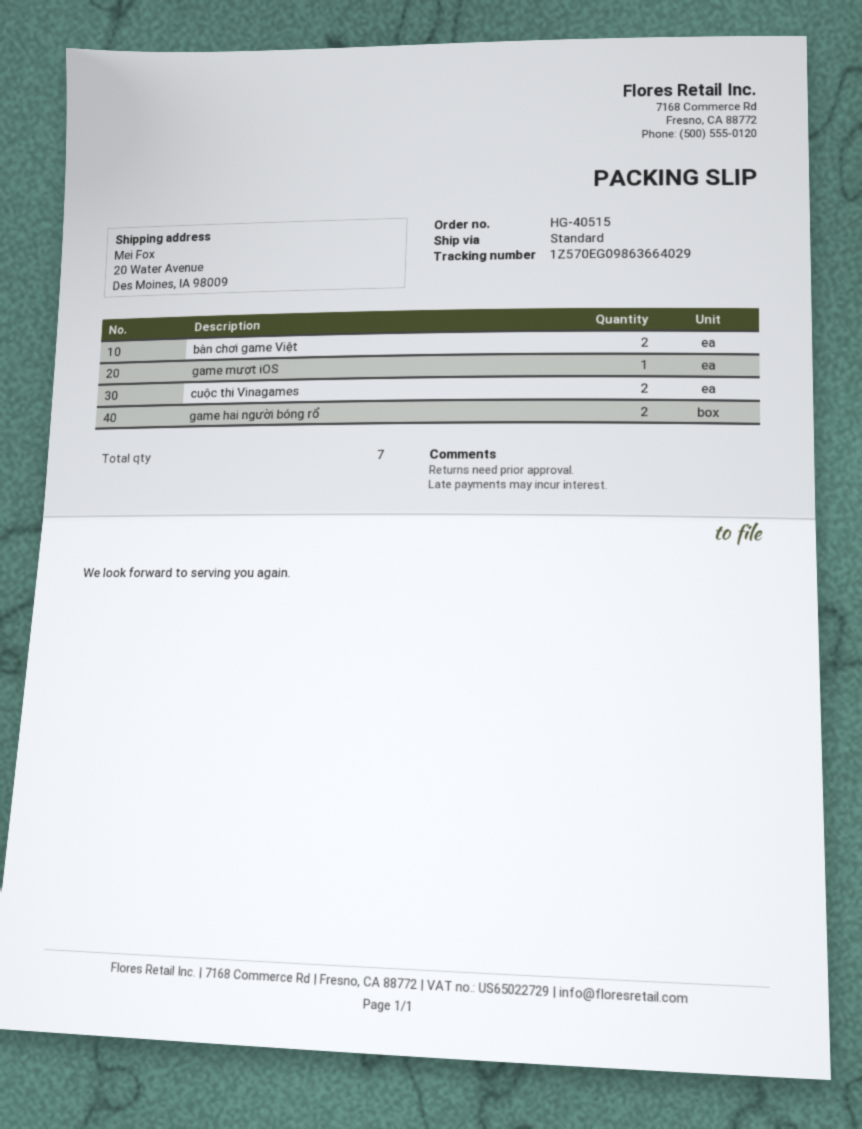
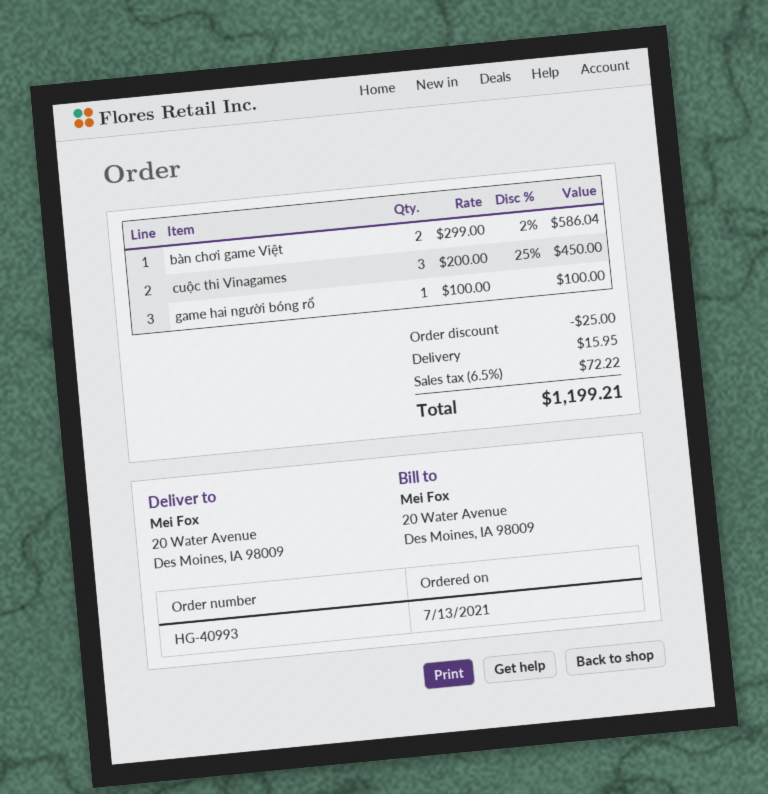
order number: HG-40515 -> HG-40993
game mượt iOS: 1 -> none
cuộc thi Vinagames: 2 -> 3
game hai người bóng rổ: 2 -> 1

